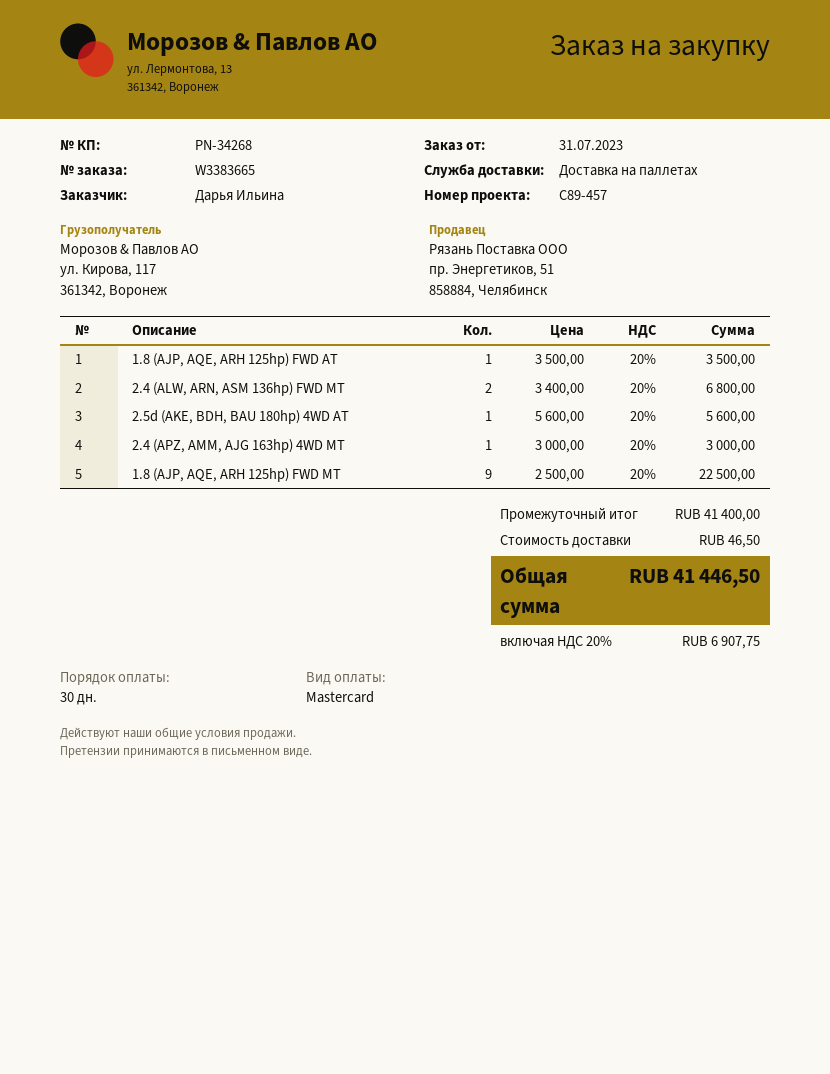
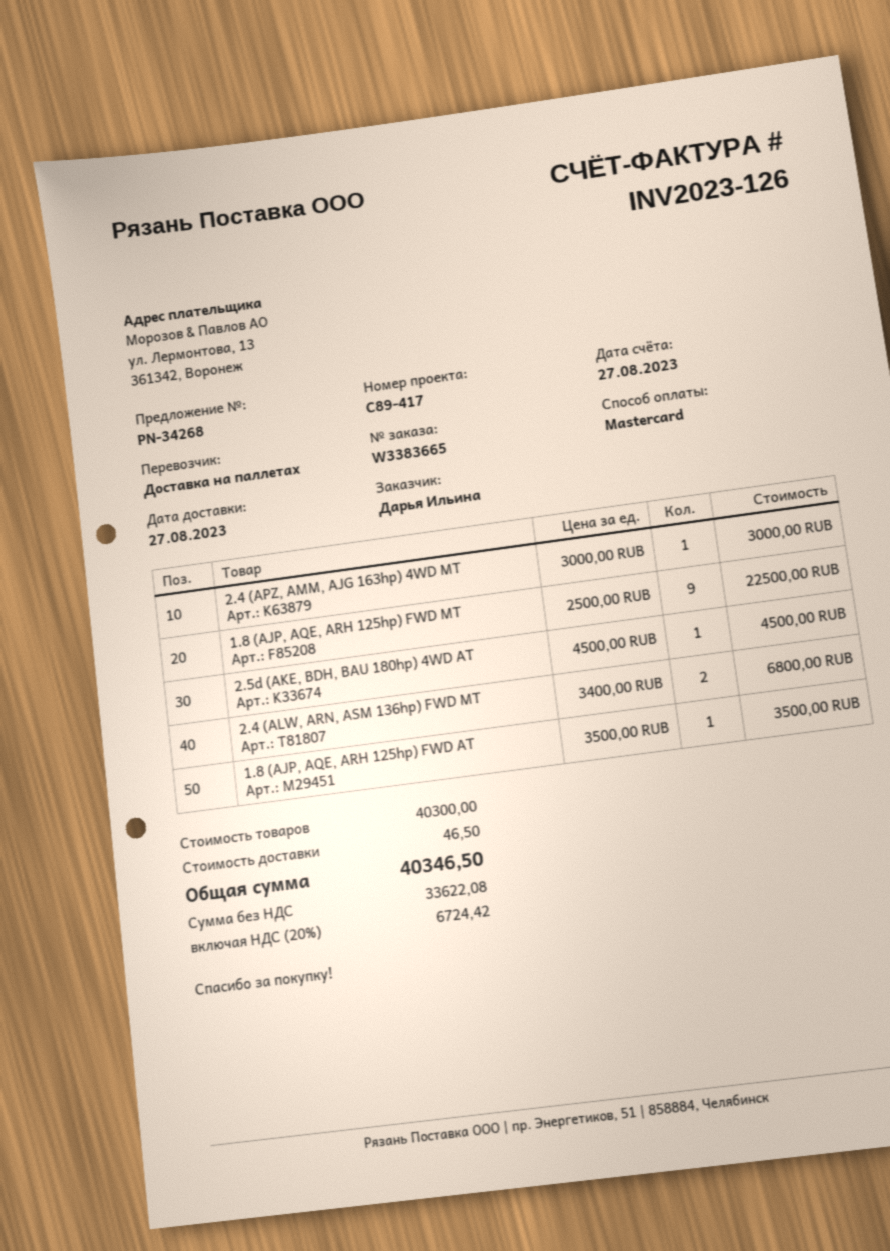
reference: C89-457 -> C89-417
2.5d (AKE, BDH, BAU 180hp) 4WD AT: 1 x 5600.00 = 5600.00 -> 1 x 4500.00 = 4500.00
subtotal: 41400.00 -> 40300.00
tax: 20% = 6907.75 -> 20% = 6724.42
total: 41446.50 -> 40346.50

